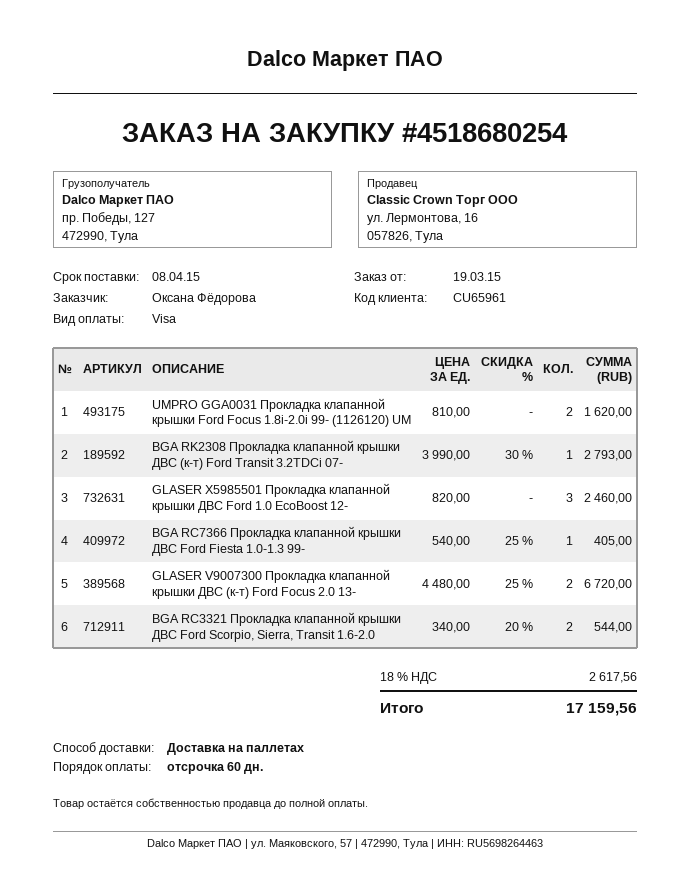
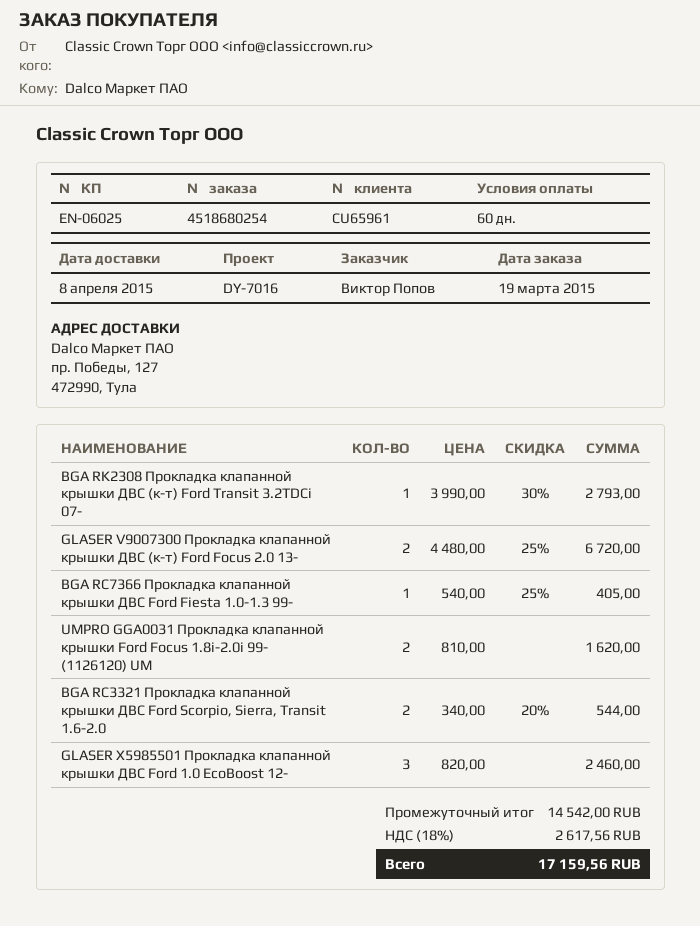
ordered by: Оксана Фёдорова -> Виктор Попов

